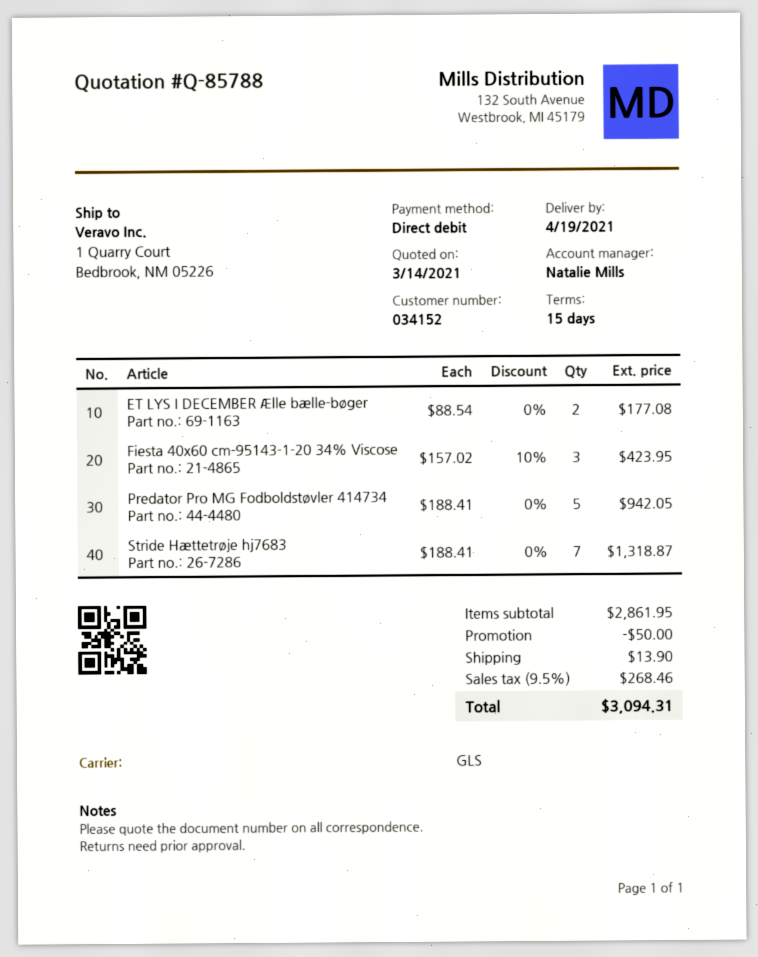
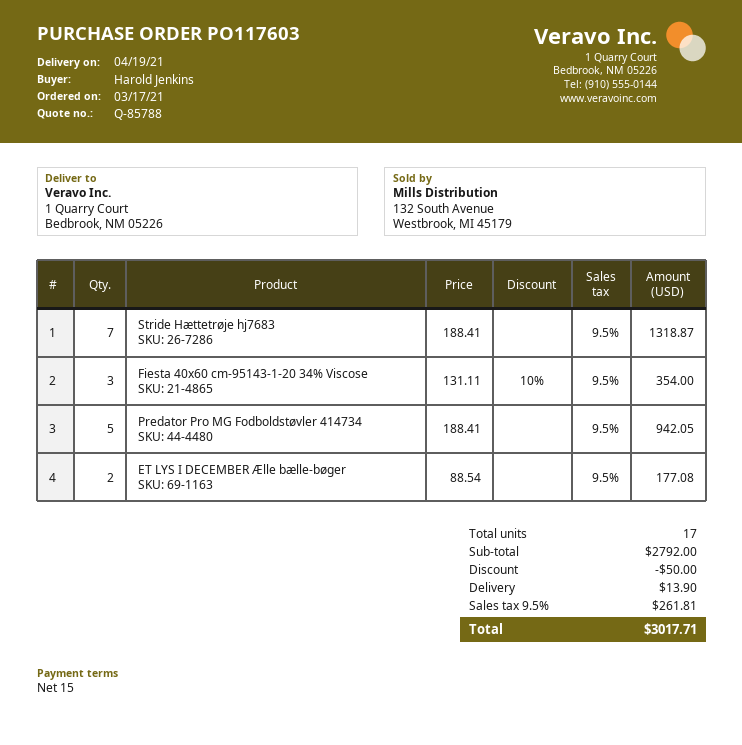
Fiesta 40x60 cm-95143-1-20 34% Viscose: 3 x 157.02 - 10% = 423.95 -> 3 x 131.11 - 10% = 354.00
subtotal: 2861.95 -> 2792.00
tax: 9.5% = 268.46 -> 9.5% = 261.81
total: 3094.31 -> 3017.71

